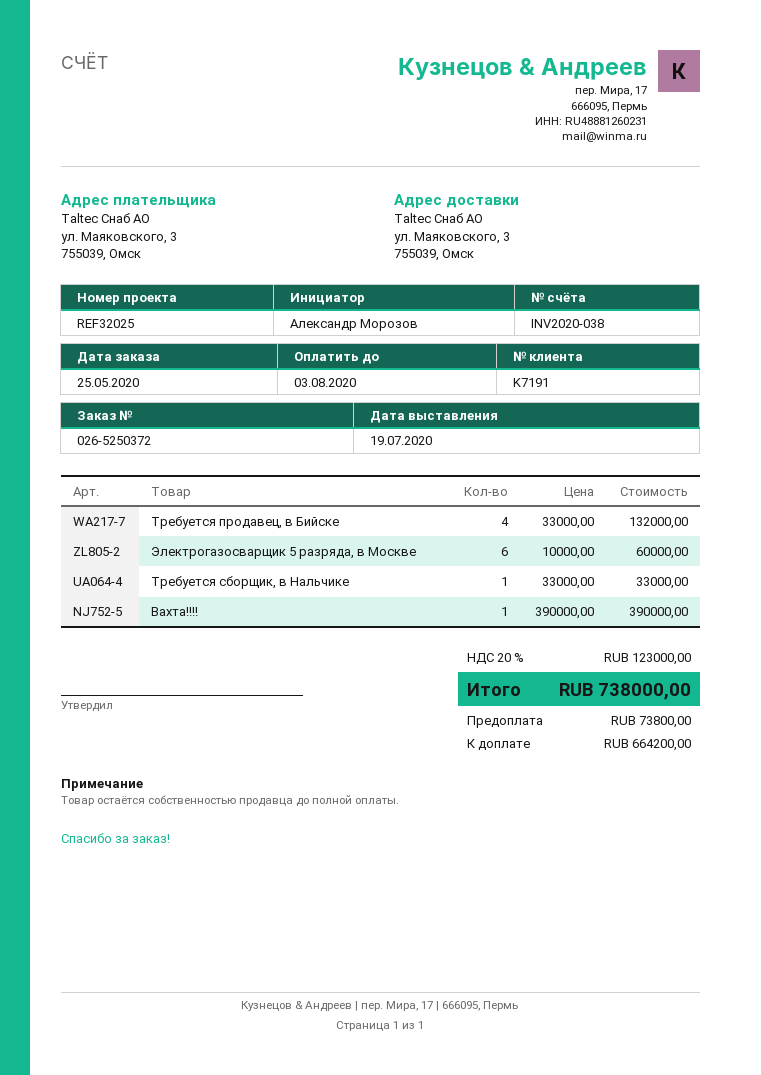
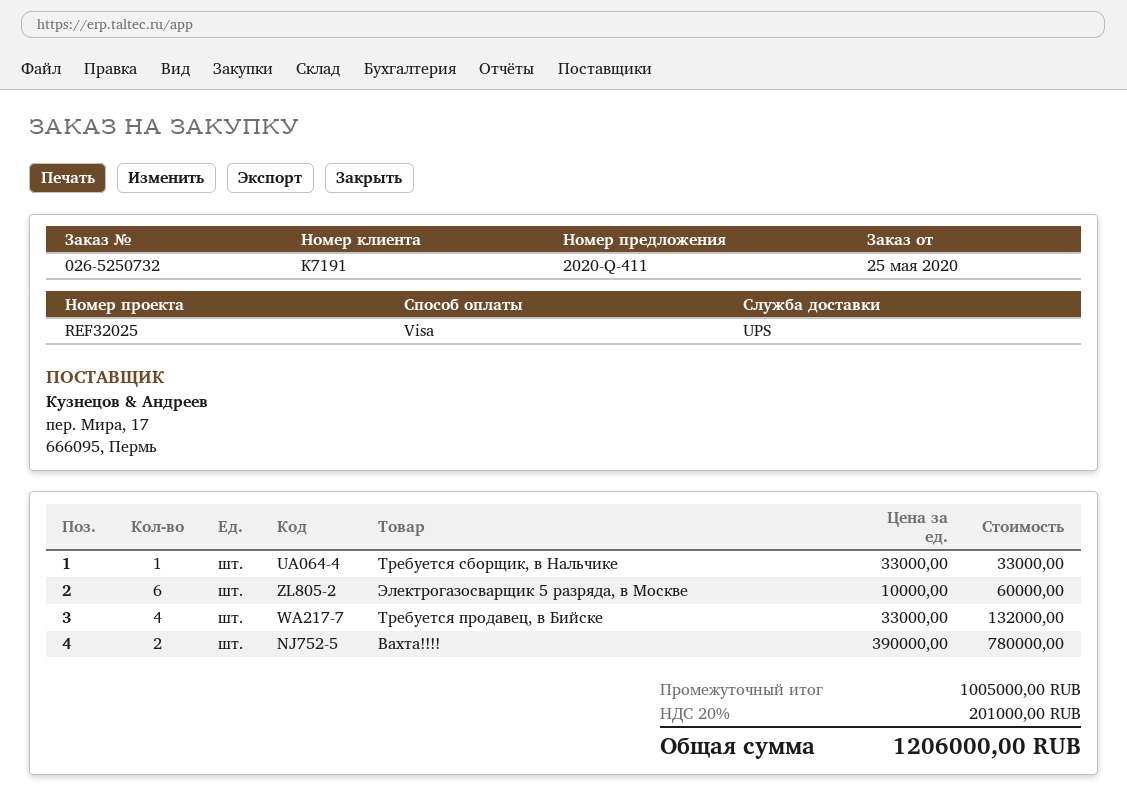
order number: 026-5250372 -> 026-5250732
Вахта!!!!: 1 x 390000.00 = 390000.00 -> 2 x 390000.00 = 780000.00
tax: 20% = 123000.00 -> 20% = 201000.00
total: 738000.00 -> 1206000.00

